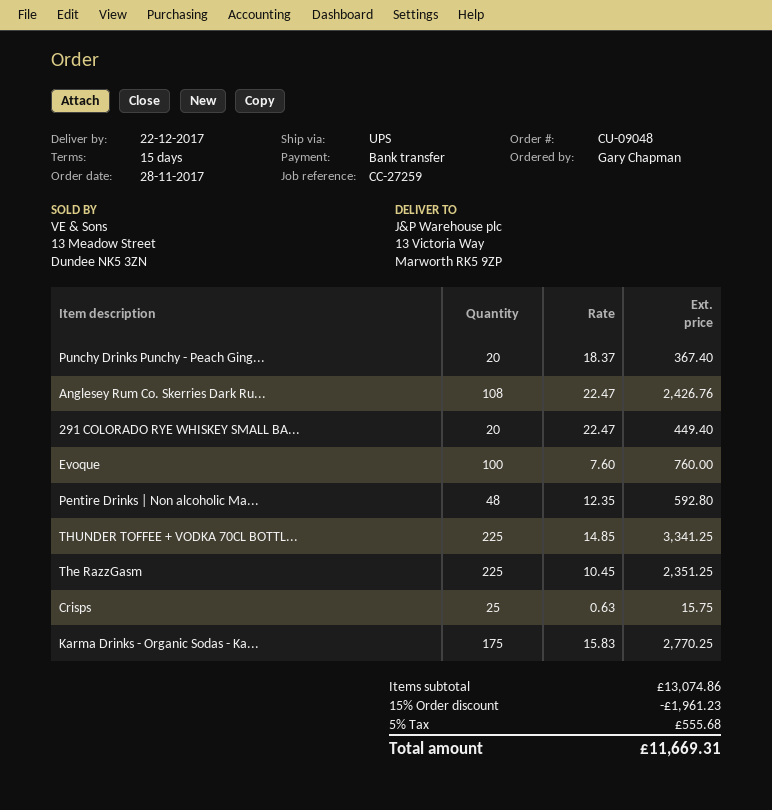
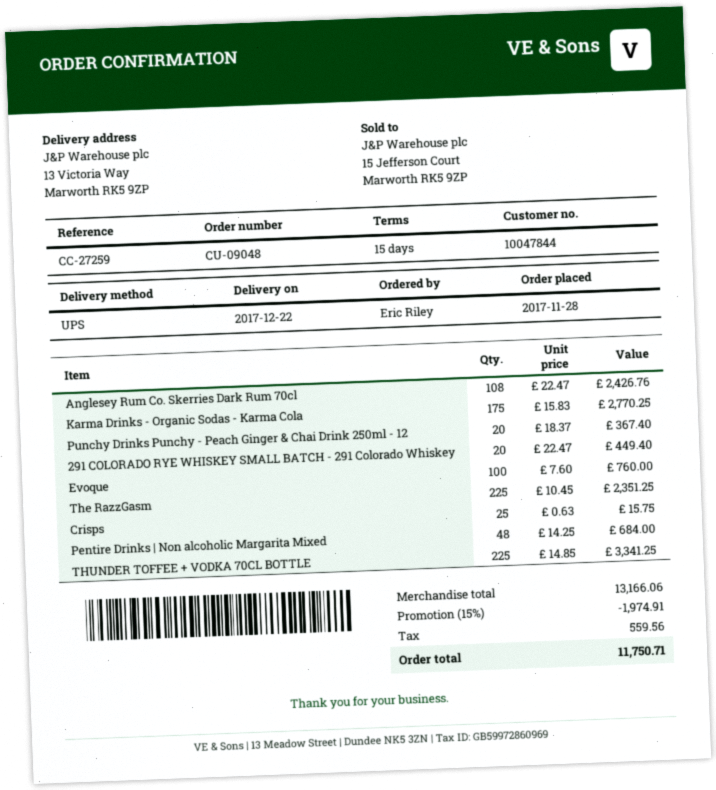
ordered by: Gary Chapman -> Eric Riley
Pentire Drinks | Non alcoholic Ma...: 48 x 12.35 = 592.80 -> 48 x 14.25 = 684.00
subtotal: 13074.86 -> 13166.06
discount: 15% = 1961.23 -> 15% = 1974.91
tax: 555.68 -> 559.56
total: 11669.31 -> 11750.71

